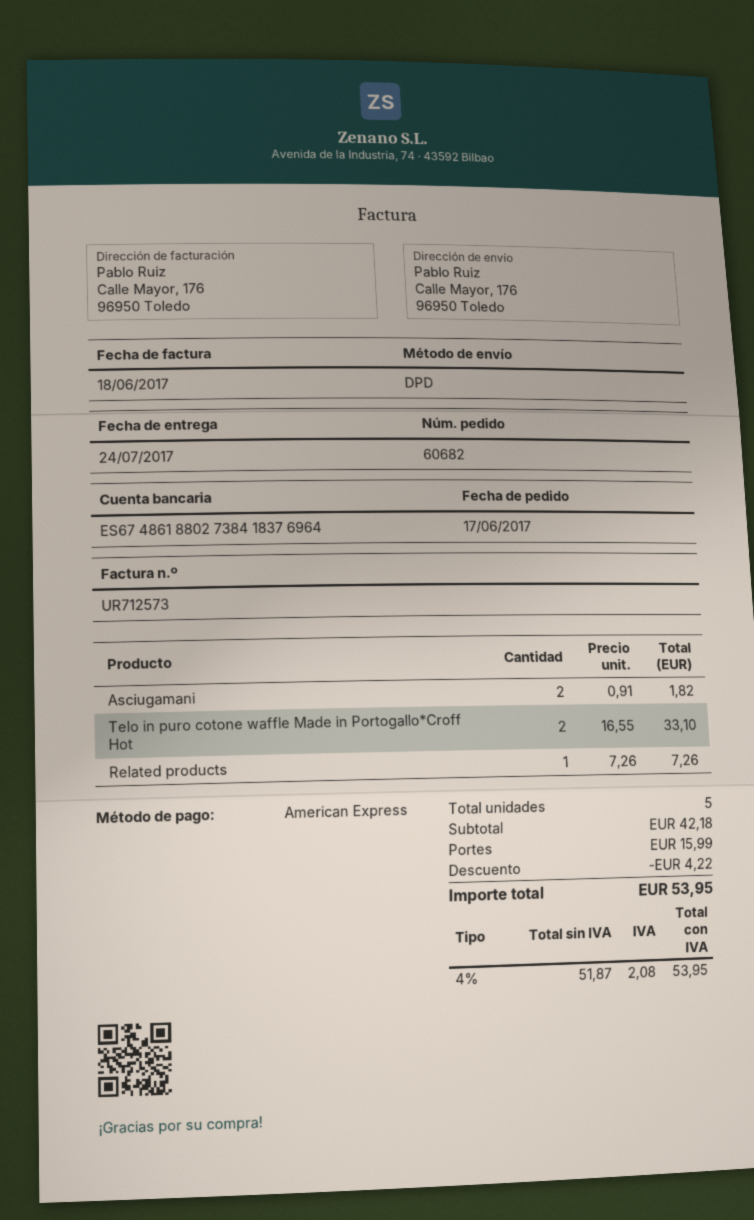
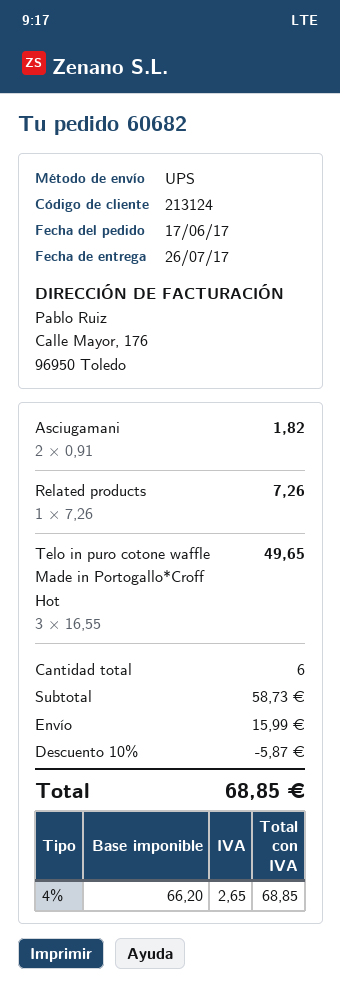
delivery date: 2017-07-24 -> 2017-07-26
shipping method: DPD -> UPS
Telo in puro cotone waffle Made in Portogallo*Croff Hot: 2 x 16.55 = 33.10 -> 3 x 16.55 = 49.65
total quantity: 5 -> 6
subtotal: 42.18 -> 58.73
discount: 4.22 -> 5.87
net: 51.87 -> 66.20
tax: 4% = 2.08 -> 4% = 2.65
total: 53.95 -> 68.85

